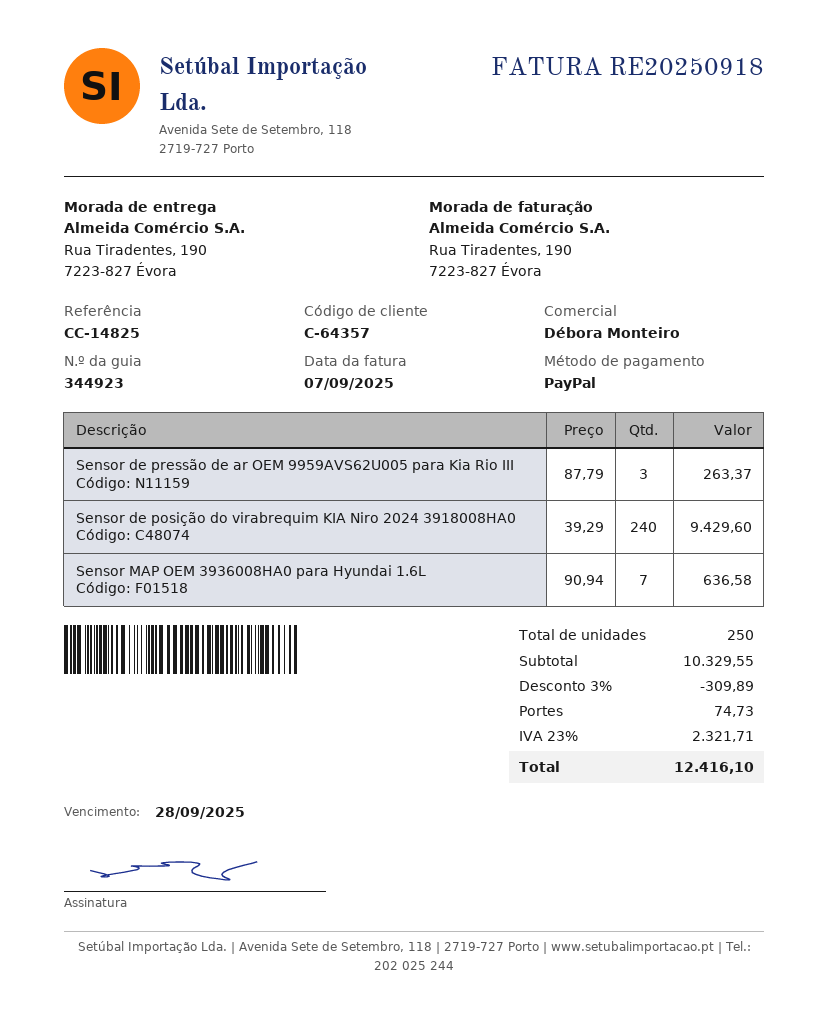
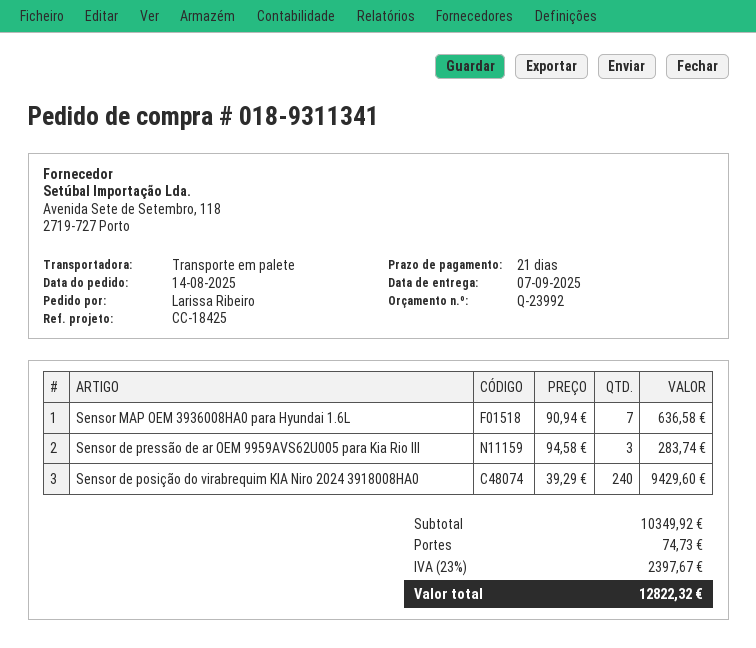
reference: CC-14825 -> CC-18425
Sensor de pressão de ar OEM 9959AVS62U005 para Kia Rio III: 3 x 87.79 = 263.37 -> 3 x 94.58 = 283.74
subtotal: 10329.55 -> 10349.92
discount: 3% = 309.89 -> none
tax: 23% = 2321.71 -> 23% = 2397.67
total: 12416.10 -> 12822.32

